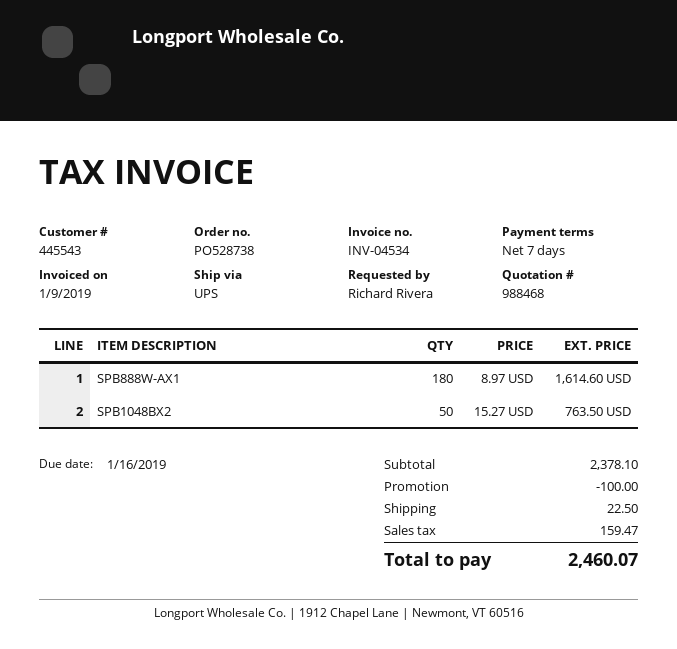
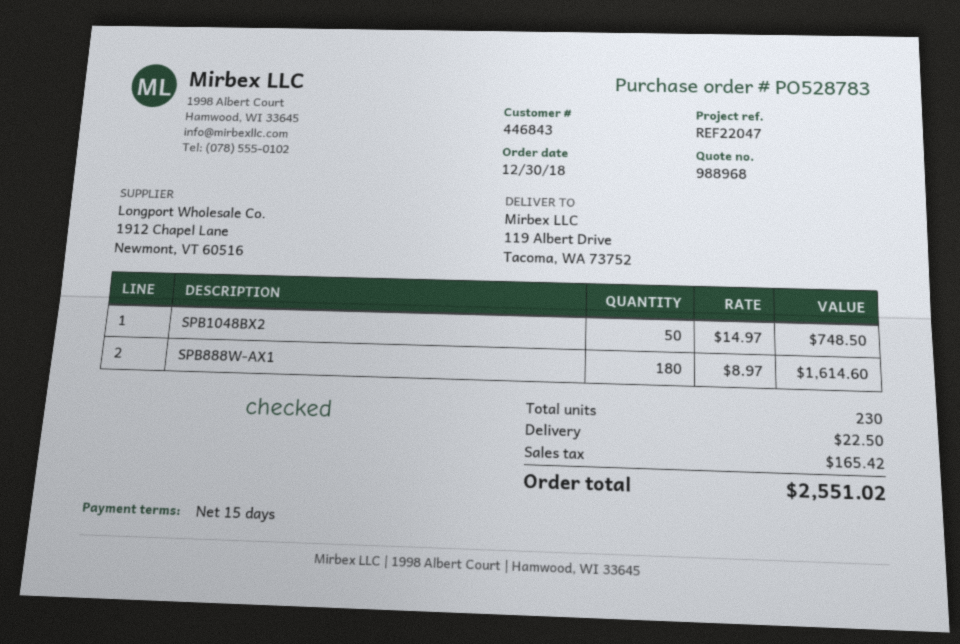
quote number: 988468 -> 988968
order number: PO528738 -> PO528783
payment terms: 7 days -> 15 days
customer number: 445543 -> 446843
SPB1048BX2: 50 x 15.27 = 763.50 -> 50 x 14.97 = 748.50
discount: 100.00 -> none
tax: 159.47 -> 165.42
total: 2460.07 -> 2551.02

